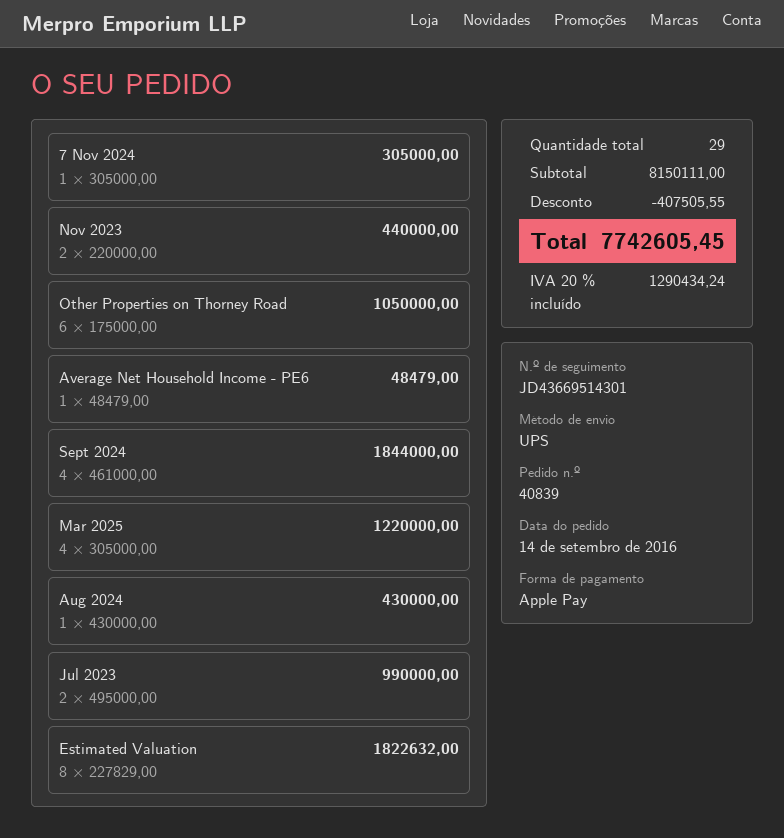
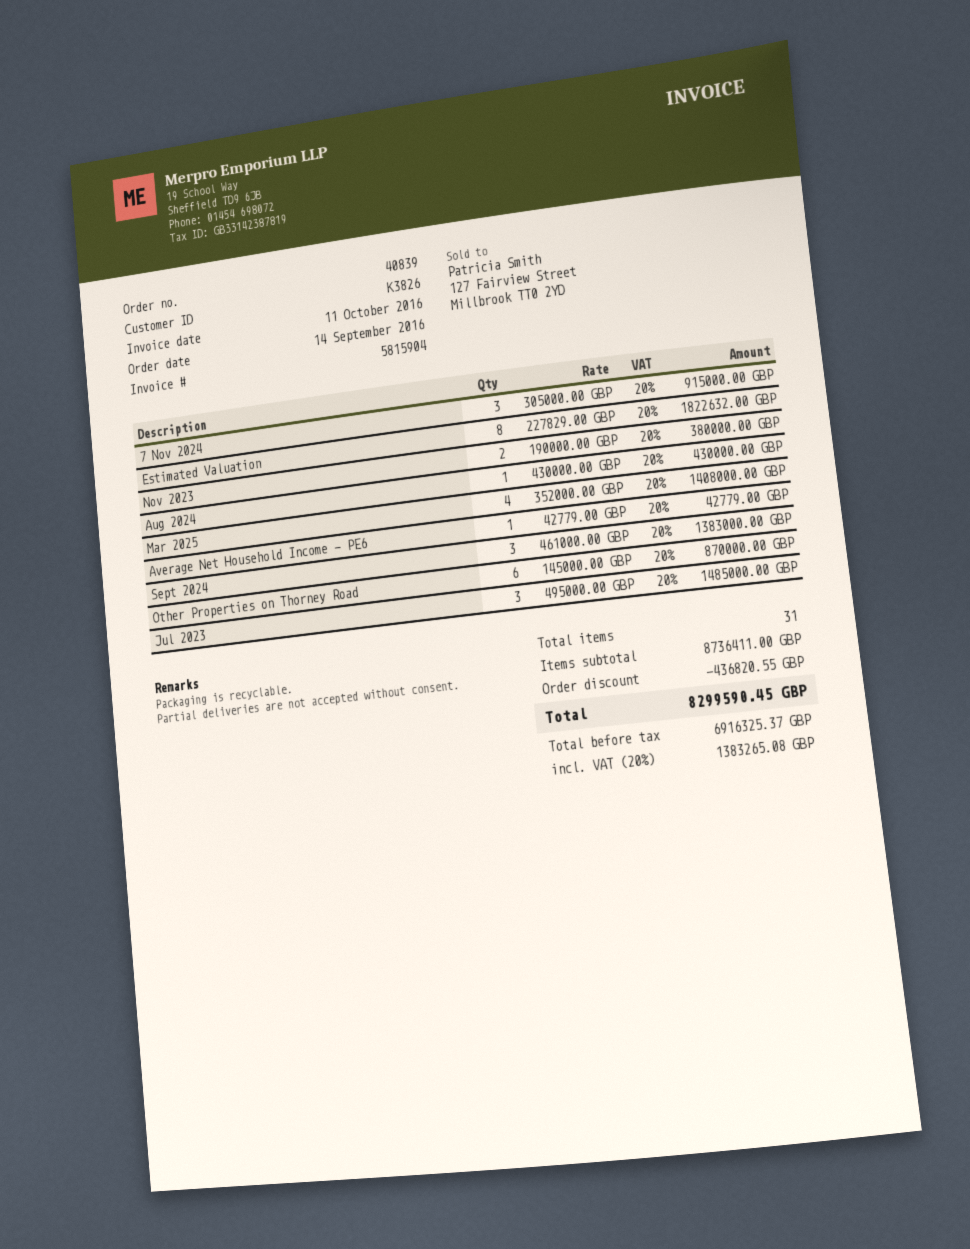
7 Nov 2024: 1 x 305000.00 = 305000.00 -> 3 x 305000.00 = 915000.00
Nov 2023: 2 x 220000.00 = 440000.00 -> 2 x 190000.00 = 380000.00
Other Properties on Thorney Road: 6 x 175000.00 = 1050000.00 -> 6 x 145000.00 = 870000.00
Average Net Household Income - PE6: 1 x 48479.00 = 48479.00 -> 1 x 42779.00 = 42779.00
Sept 2024: 4 x 461000.00 = 1844000.00 -> 3 x 461000.00 = 1383000.00
Mar 2025: 4 x 305000.00 = 1220000.00 -> 4 x 352000.00 = 1408000.00
Jul 2023: 2 x 495000.00 = 990000.00 -> 3 x 495000.00 = 1485000.00
total quantity: 29 -> 31
subtotal: 8150111.00 -> 8736411.00
discount: 407505.55 -> 436820.55
tax: 20% = 1290434.24 -> 20% = 1383265.08
total: 7742605.45 -> 8299590.45

